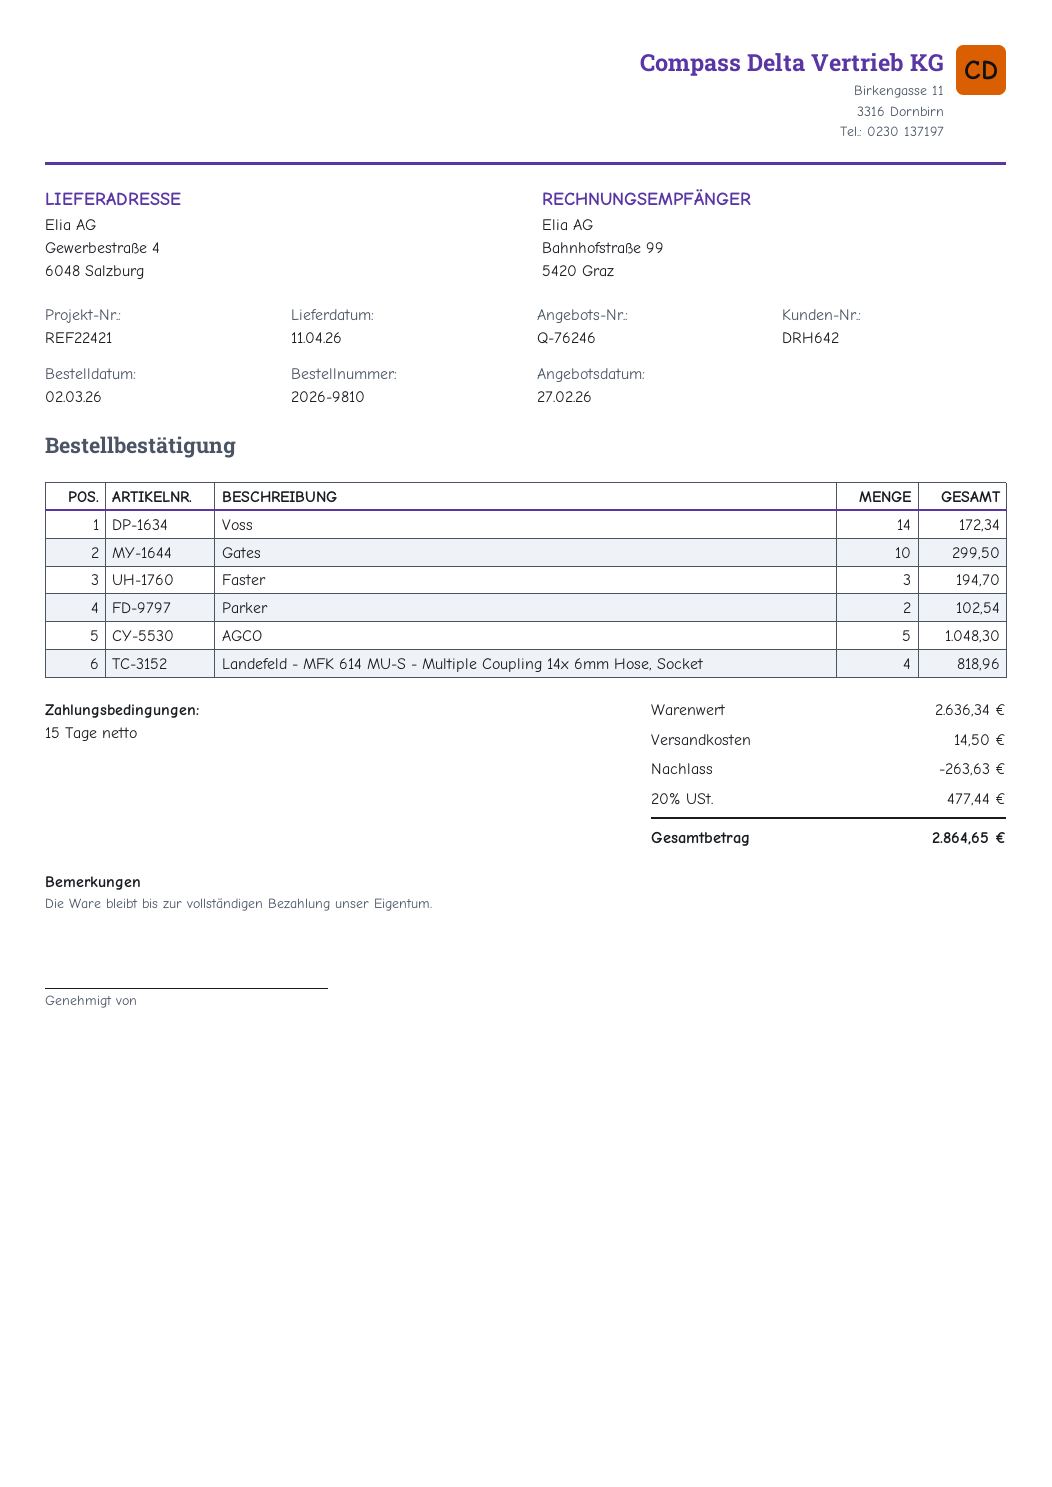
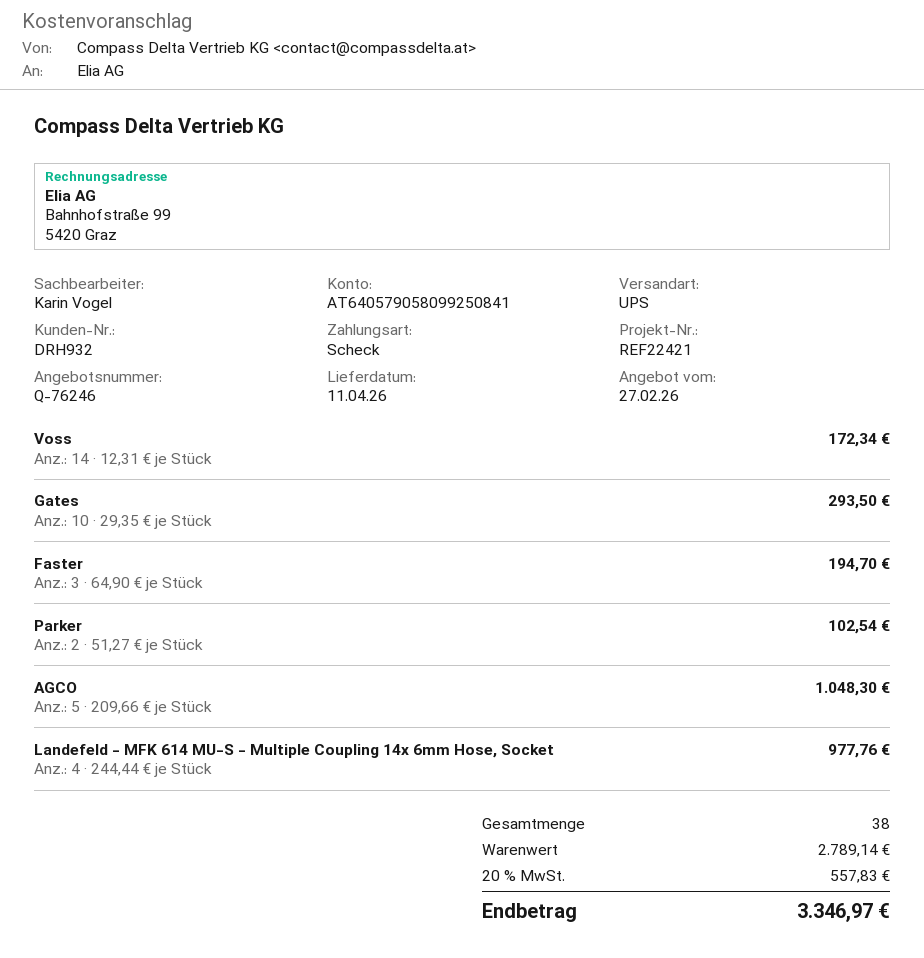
customer number: DRH642 -> DRH932
Gates: 10 for 299.50 -> 10 for 293.50
Landefeld - MFK 614 MU-S - Multiple Coupling 14x 6mm Hose, Socket: 4 for 818.96 -> 4 for 977.76
subtotal: 2636.34 -> 2789.14
discount: 263.63 -> none
shipping: 14.50 -> none
tax: 20% = 477.44 -> 20% = 557.83
total: 2864.65 -> 3346.97

